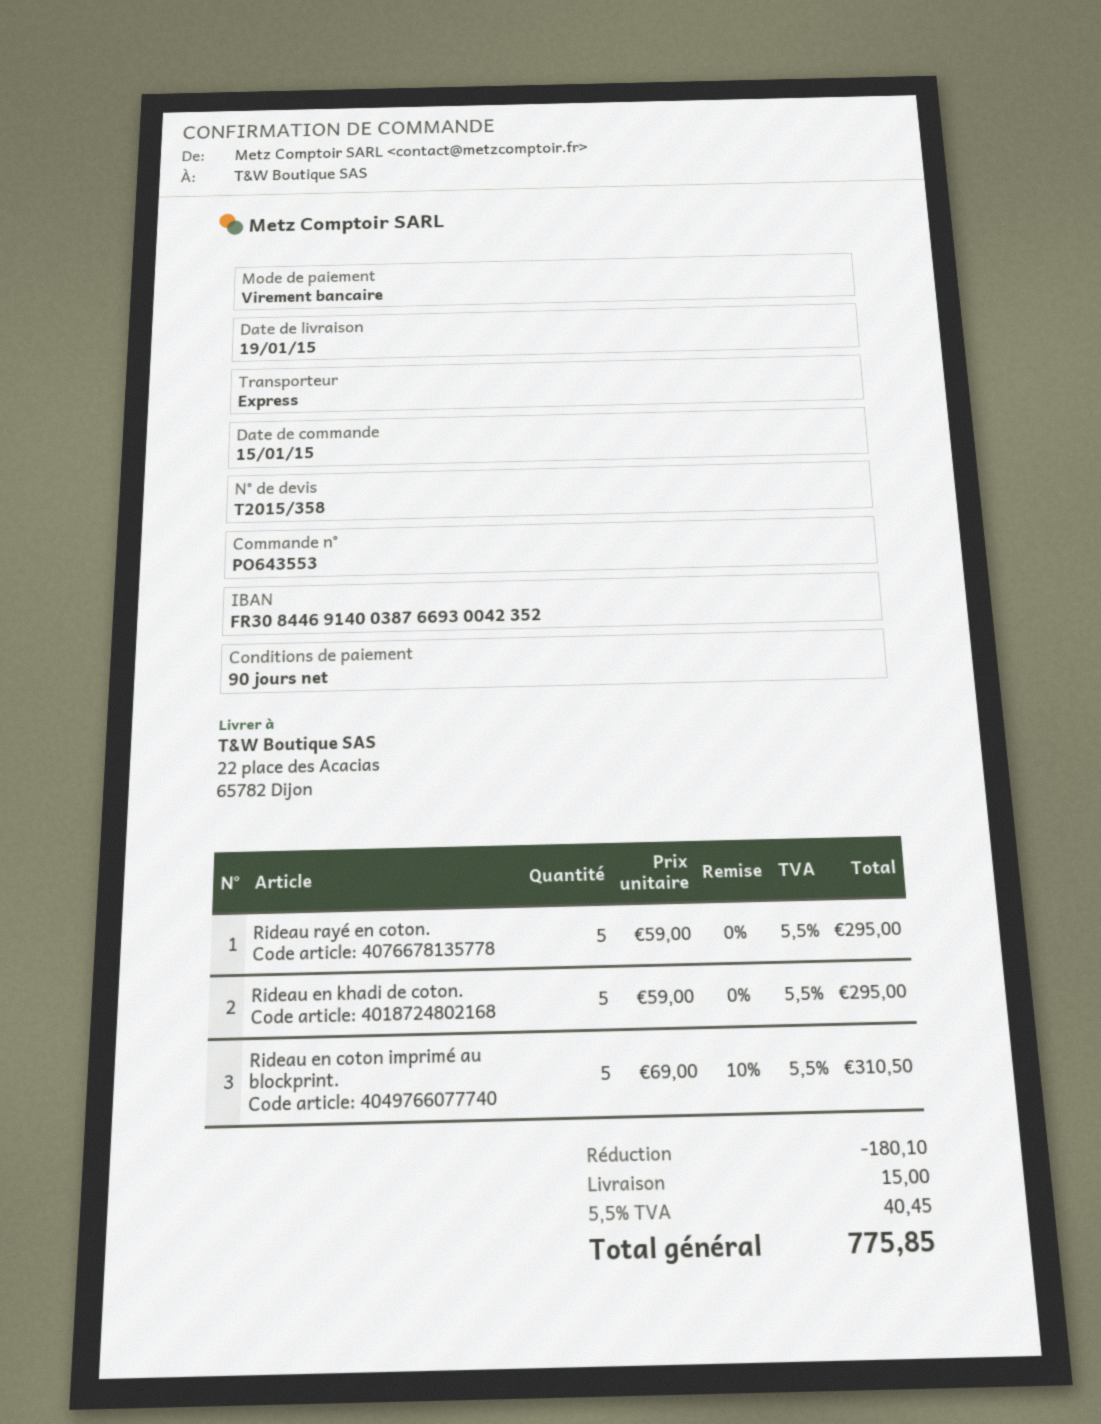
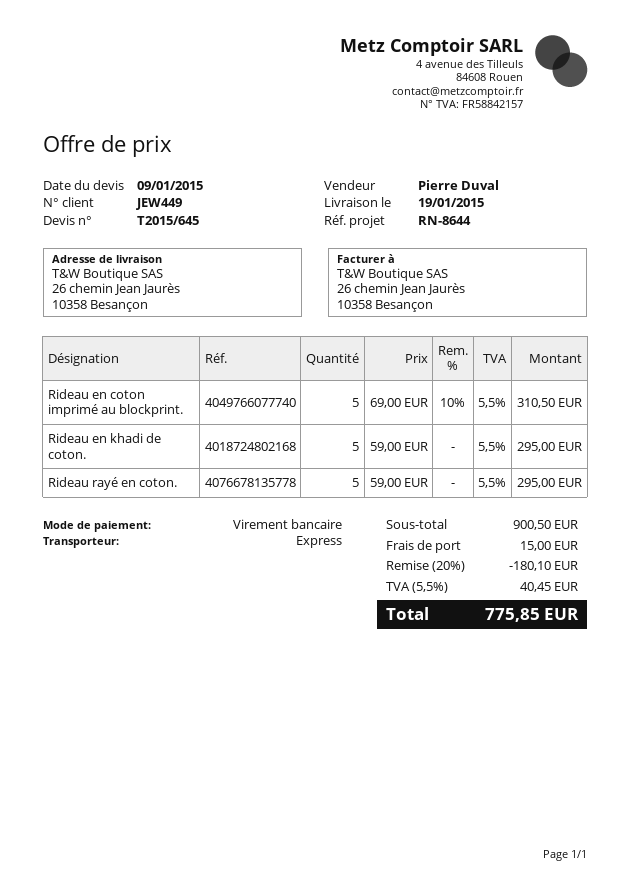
quote number: T2015/358 -> T2015/645
ship to: 22 place des Acacias, 65782 Dijon -> 26 chemin Jean Jaurès, 10358 Besançon

